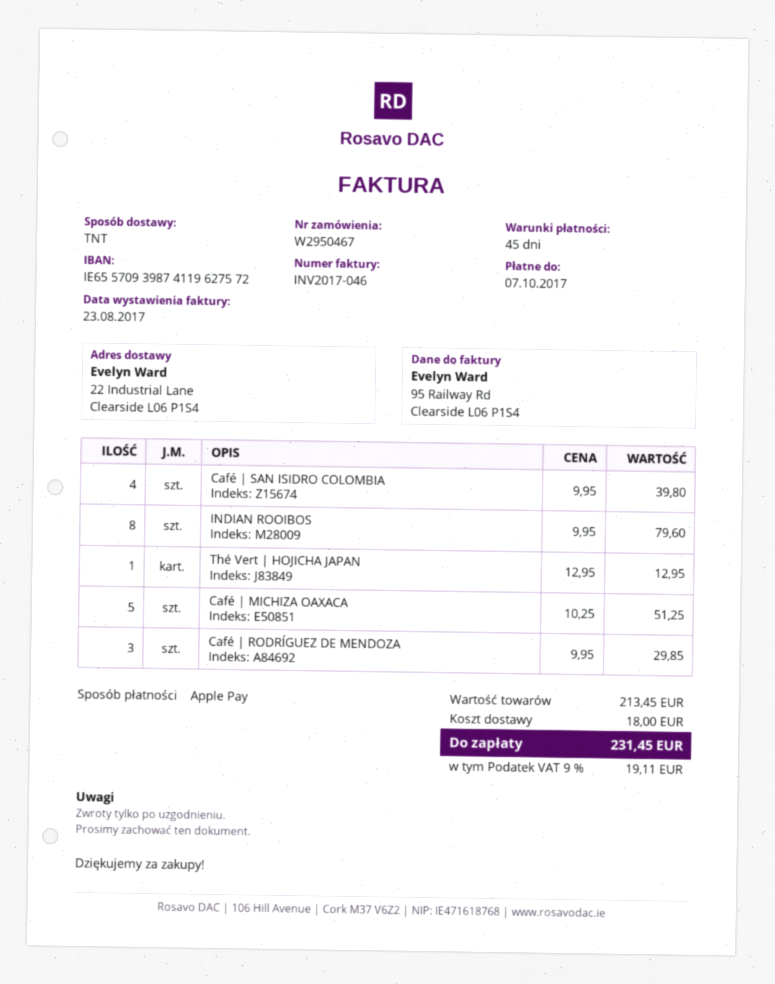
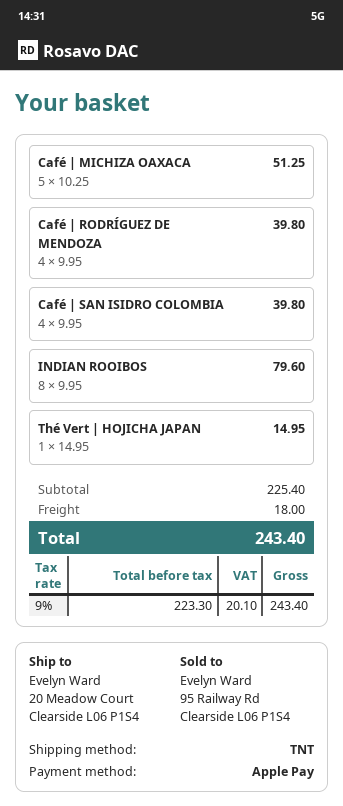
ship to: 22 Industrial Lane, Clearside L06 P1S4 -> 20 Meadow Court, Clearside L06 P1S4
Thé Vert | HOJICHA JAPAN: 1 x 12.95 = 12.95 -> 1 x 14.95 = 14.95
Café | RODRÍGUEZ DE MENDOZA: 3 x 9.95 = 29.85 -> 4 x 9.95 = 39.80
subtotal: 213.45 -> 225.40
tax: 9% = 19.11 -> 9% = 20.10
total: 231.45 -> 243.40

